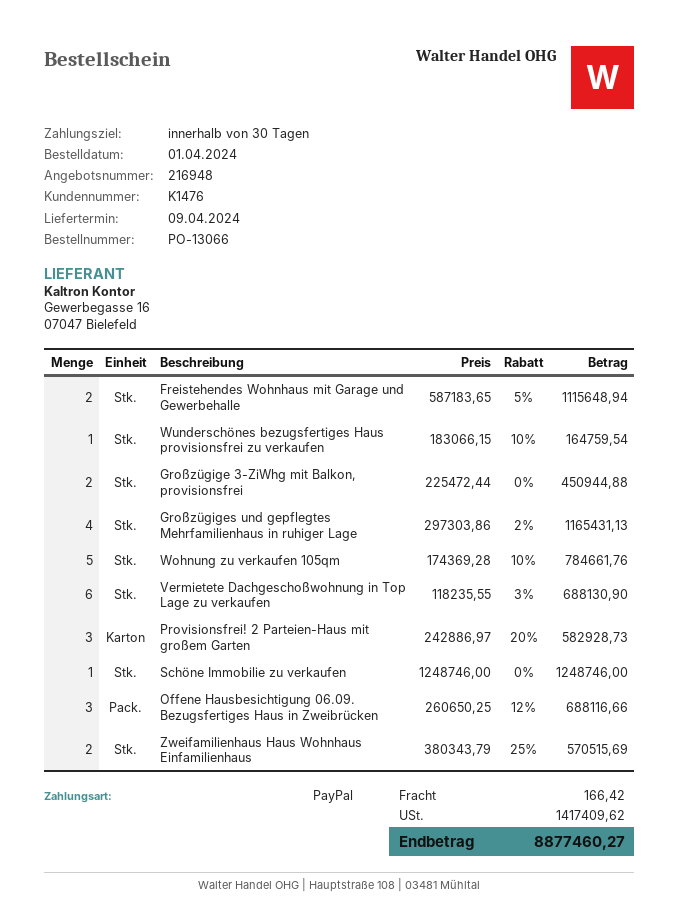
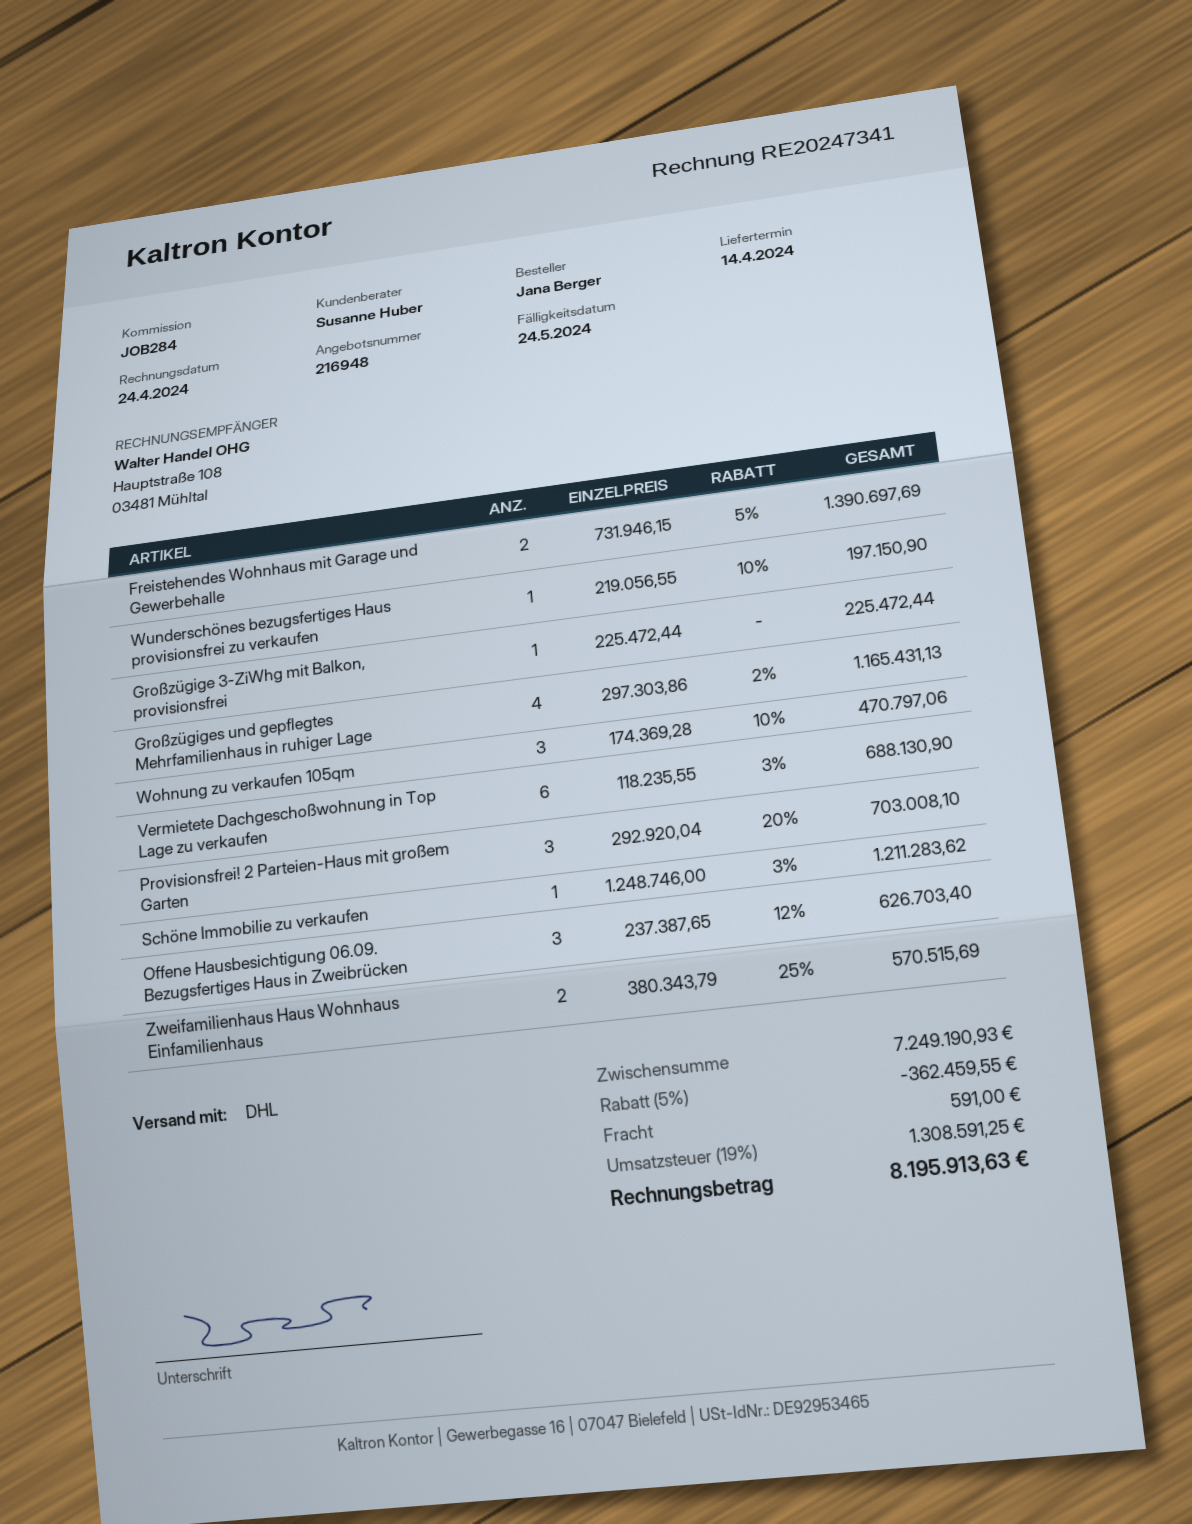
delivery date: 2024-04-09 -> 2024-04-14
Freistehendes Wohnhaus mit Garage und Gewerbehalle: 2 x 587183.65 - 5% = 1115648.94 -> 2 x 731946.15 - 5% = 1390697.69
Wunderschönes bezugsfertiges Haus provisionsfrei zu verkaufen: 1 x 183066.15 - 10% = 164759.54 -> 1 x 219056.55 - 10% = 197150.90
Großzügige 3-ZiWhg mit Balkon, provisionsfrei: 2 x 225472.44 = 450944.88 -> 1 x 225472.44 = 225472.44
Wohnung zu verkaufen 105qm: 5 x 174369.28 - 10% = 784661.76 -> 3 x 174369.28 - 10% = 470797.06
Provisionsfrei! 2 Parteien-Haus mit großem Garten: 3 x 242886.97 - 20% = 582928.73 -> 3 x 292920.04 - 20% = 703008.10
Schöne Immobilie zu verkaufen: 1 x 1248746.00 = 1248746.00 -> 1 x 1248746.00 - 3% = 1211283.62
Offene Hausbesichtigung 06.09. Bezugsfertiges Haus in Zweibrücken: 3 x 260650.25 - 12% = 688116.66 -> 3 x 237387.65 - 12% = 626703.40
discount: none -> 5% = 362459.55
shipping: 166.42 -> 591.00
tax: 1417409.62 -> 1308591.25
total: 8877460.27 -> 8195913.63

